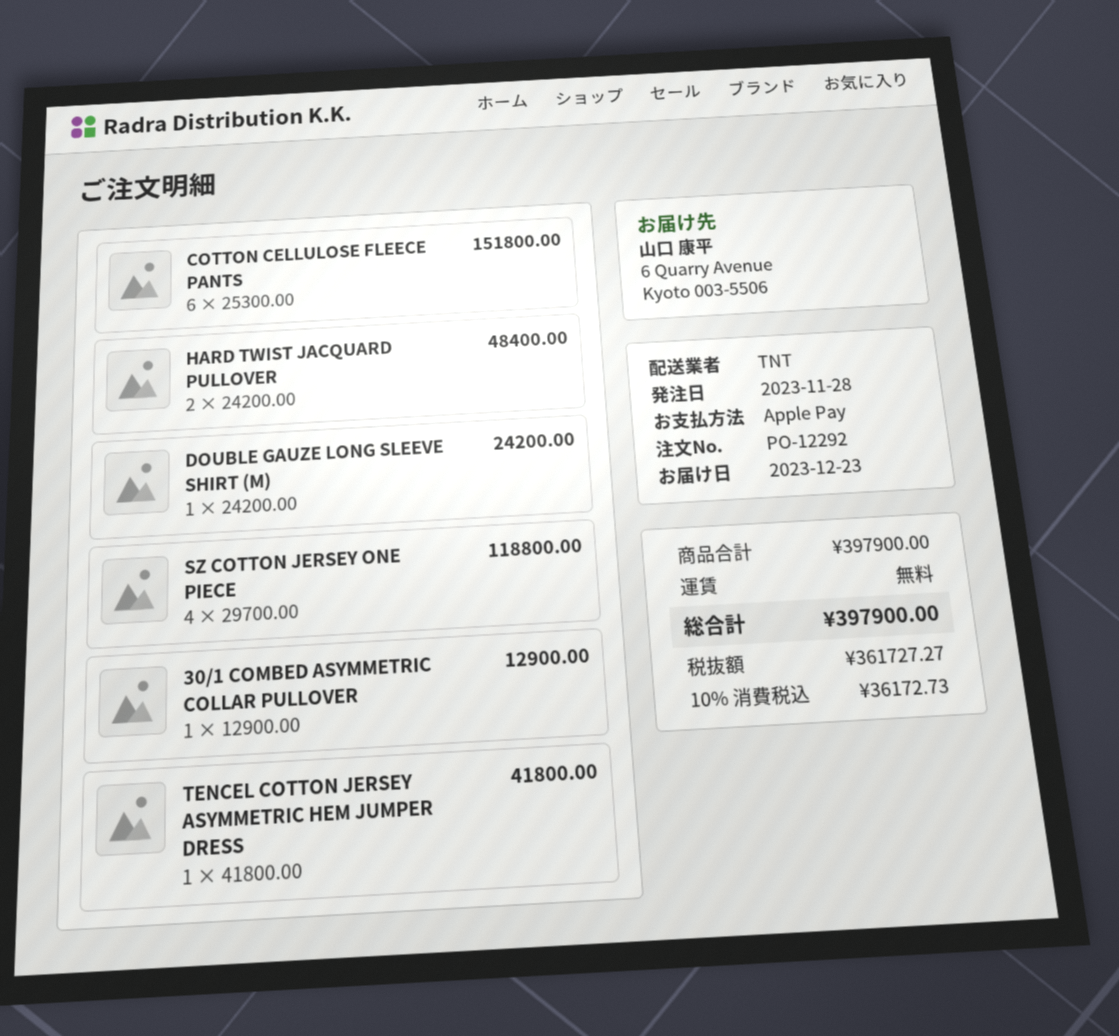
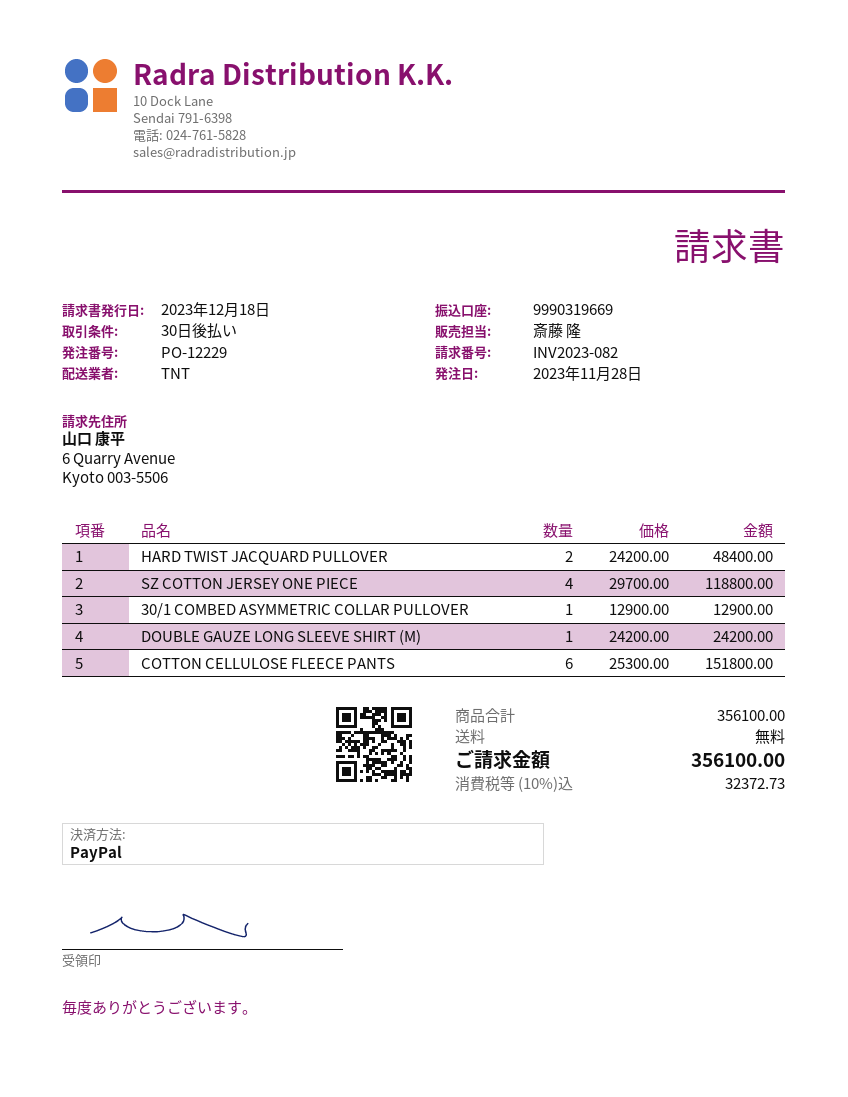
order number: PO-12292 -> PO-12229
payment method: Apple Pay -> PayPal
TENCEL COTTON JERSEY ASYMMETRIC HEM JUMPER DRESS: 1 x 41800.00 = 41800.00 -> none
subtotal: 397900.00 -> 356100.00
tax: 10% = 36172.73 -> 10% = 32372.73
total: 397900.00 -> 356100.00

